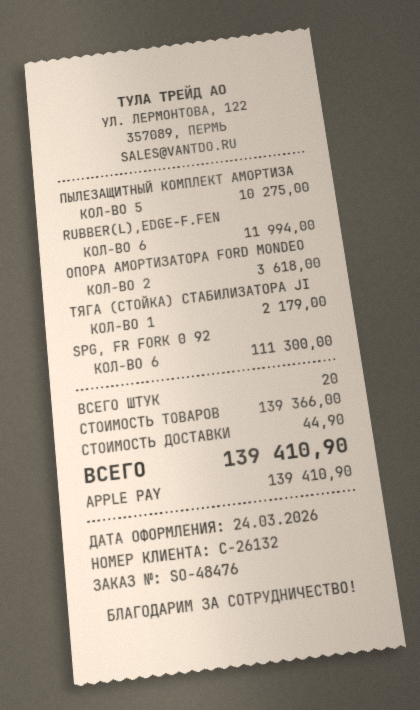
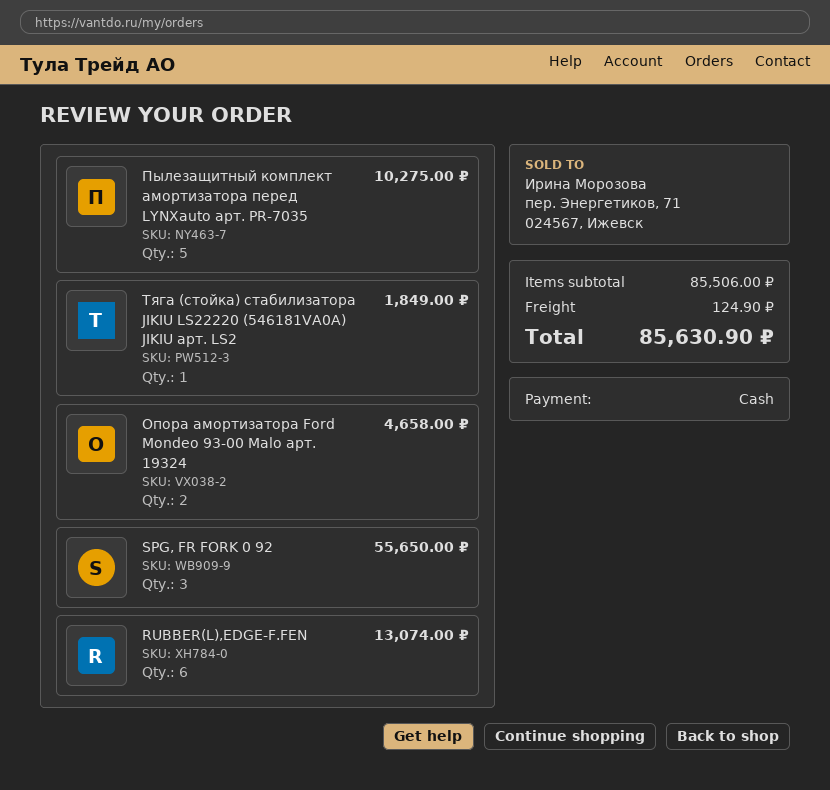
payment method: Apple Pay -> cash
RUBBER(L),EDGE-F.FEN: 6 for 11994.00 -> 6 for 13074.00
ОПОРА АМОРТИЗАТОРА FORD MONDEO: 2 for 3618.00 -> 2 for 4658.00
ТЯГА (СТОЙКА) СТАБИЛИЗАТОРА JI: 1 for 2179.00 -> 1 for 1849.00
SPG, FR FORK 0 92: 6 for 111300.00 -> 3 for 55650.00
subtotal: 139366.00 -> 85506.00
shipping: 44.90 -> 124.90
total: 139410.90 -> 85630.90

